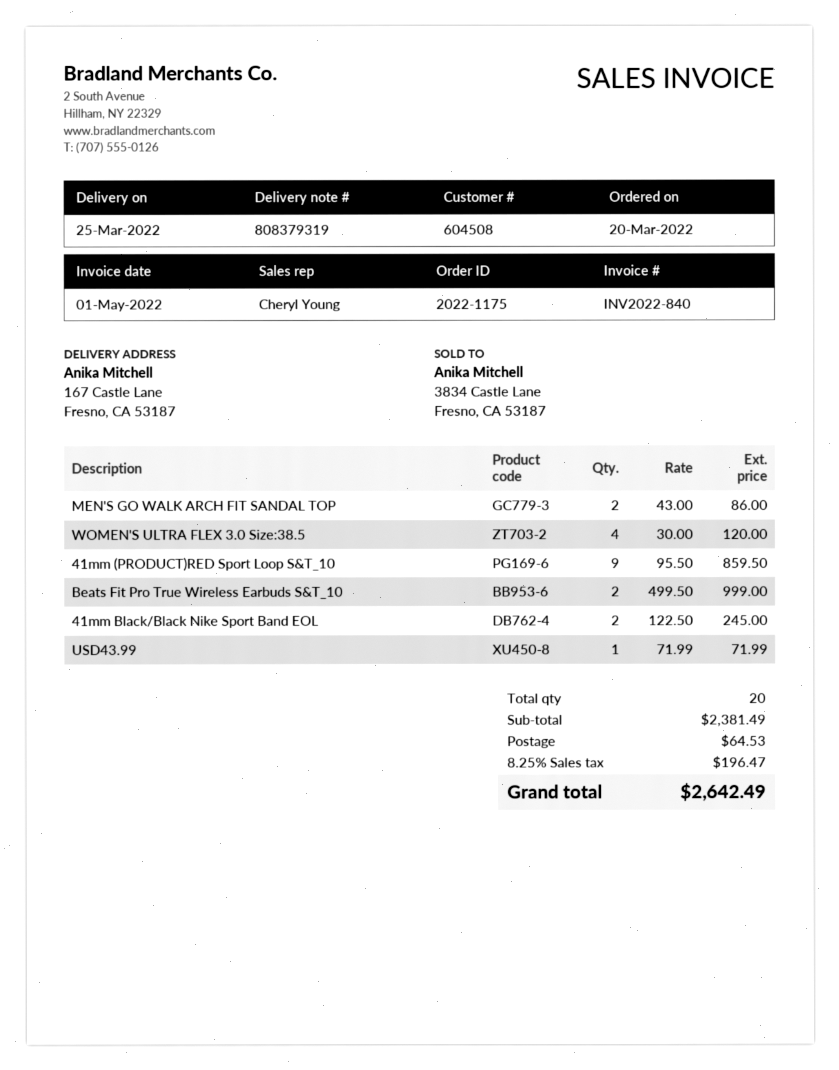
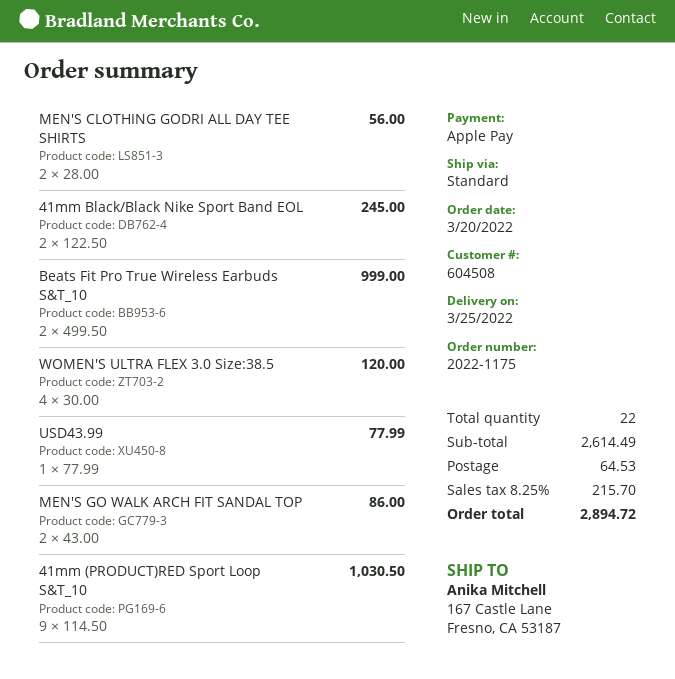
41mm (PRODUCT)RED Sport Loop S&T_10: 9 x 95.50 = 859.50 -> 9 x 114.50 = 1030.50
USD43.99: 1 x 71.99 = 71.99 -> 1 x 77.99 = 77.99
MEN'S CLOTHING GODRI ALL DAY TEE SHIRTS: none -> 2 x 28.00 = 56.00
total quantity: 20 -> 22
subtotal: 2381.49 -> 2614.49
tax: 8.25% = 196.47 -> 8.25% = 215.70
total: 2642.49 -> 2894.72

